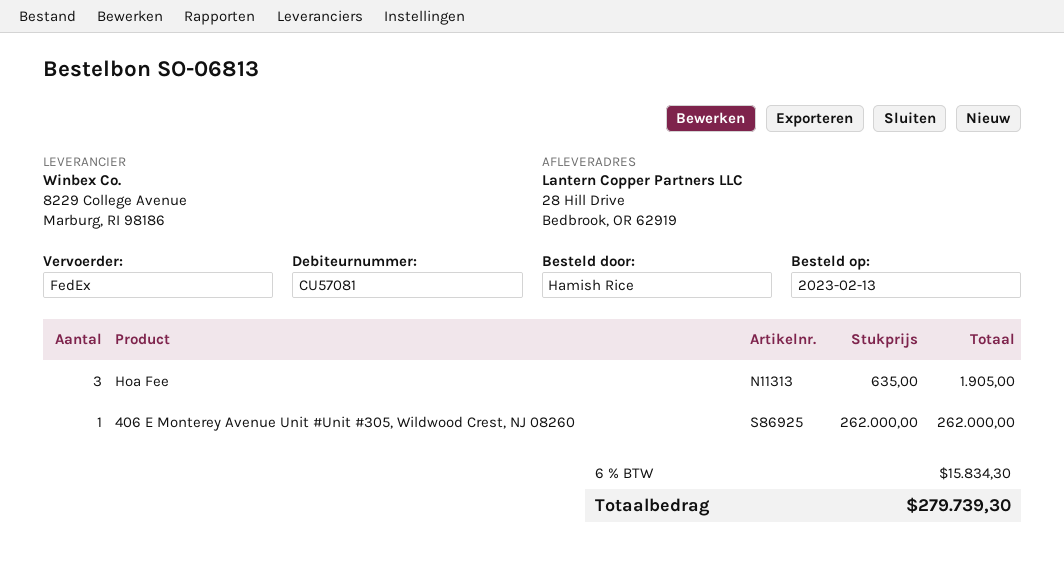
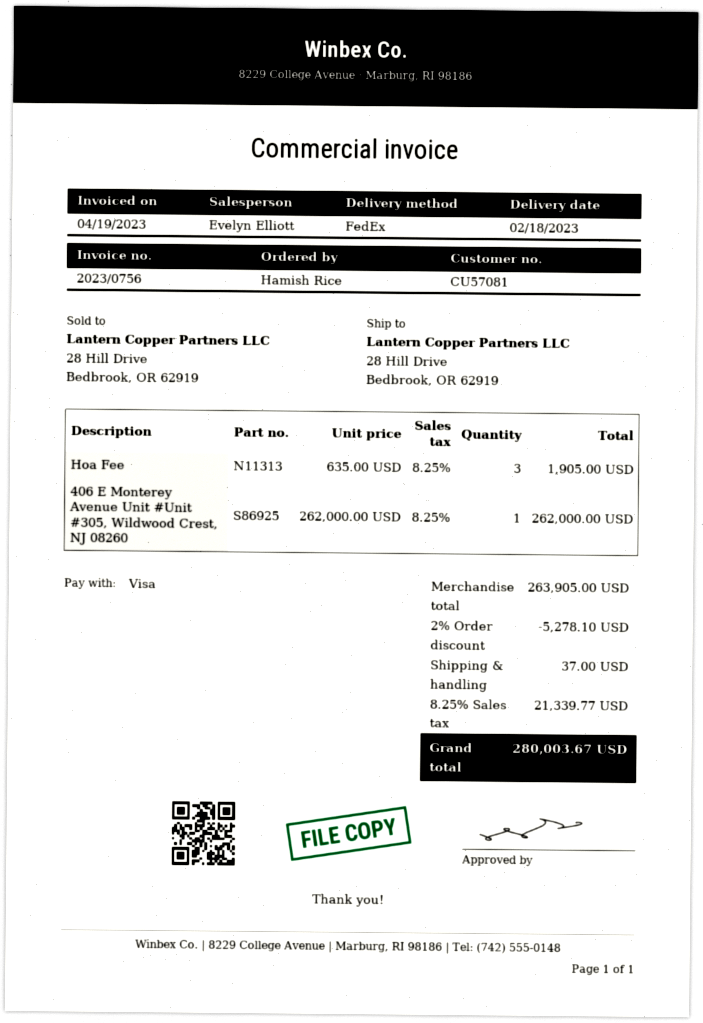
discount: none -> 2% = 5278.10
shipping: none -> 37.00
tax: 6% = 15834.30 -> 8.25% = 21339.77
total: 279739.30 -> 280003.67

